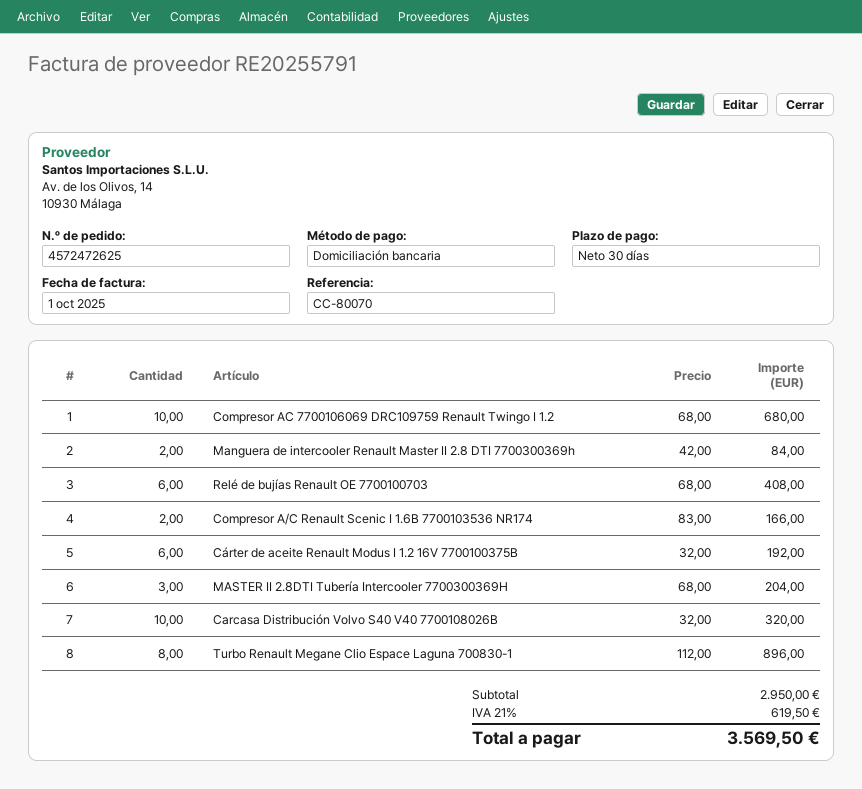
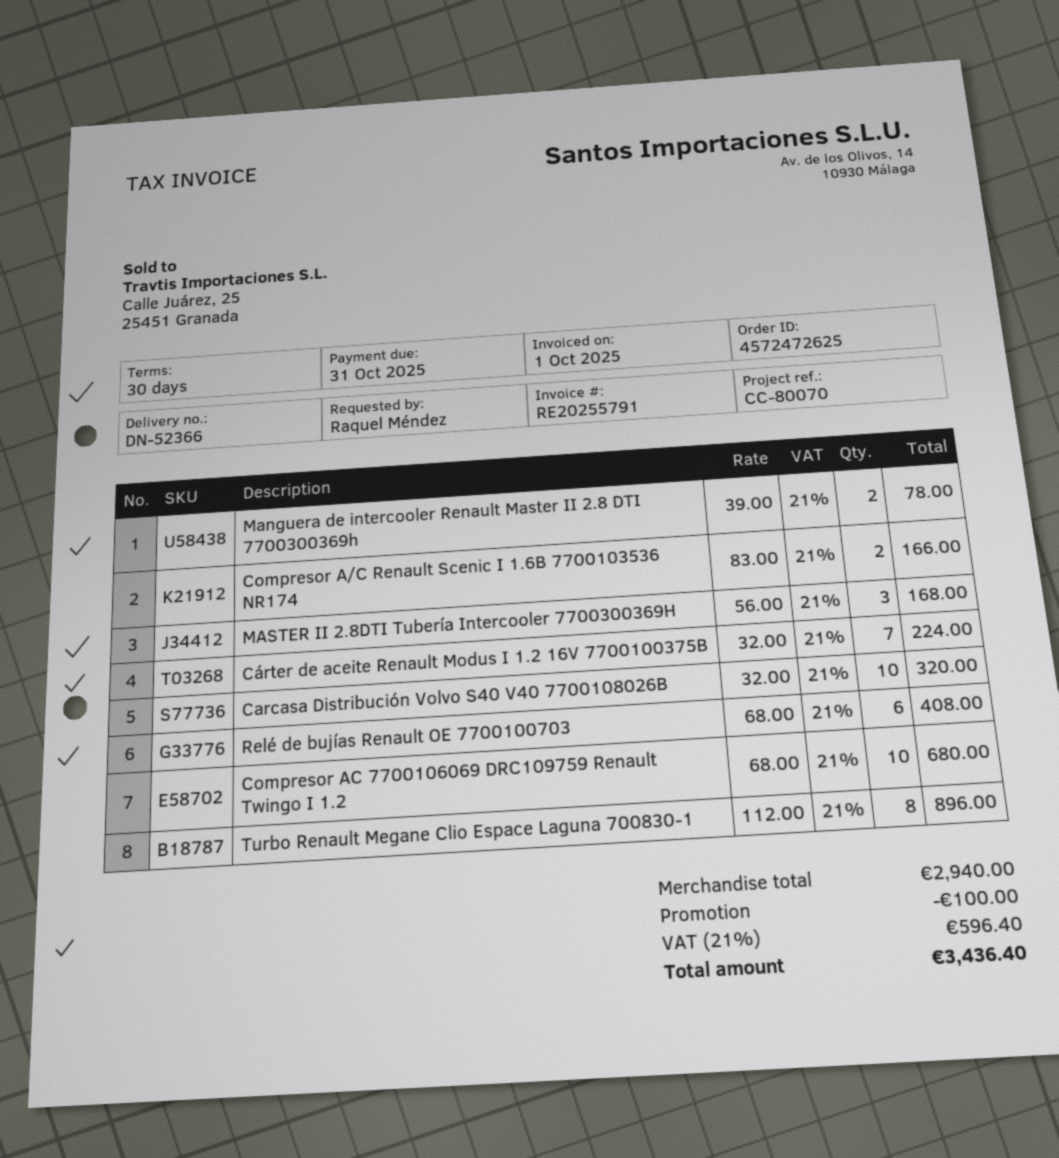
Manguera de intercooler Renault Master II 2.8 DTI 7700300369h: 2 x 42.00 = 84.00 -> 2 x 39.00 = 78.00
Cárter de aceite Renault Modus I 1.2 16V 7700100375B: 6 x 32.00 = 192.00 -> 7 x 32.00 = 224.00
MASTER II 2.8DTI Tubería Intercooler 7700300369H: 3 x 68.00 = 204.00 -> 3 x 56.00 = 168.00
subtotal: 2950.00 -> 2940.00
discount: none -> 100.00
tax: 21% = 619.50 -> 21% = 596.40
total: 3569.50 -> 3436.40

